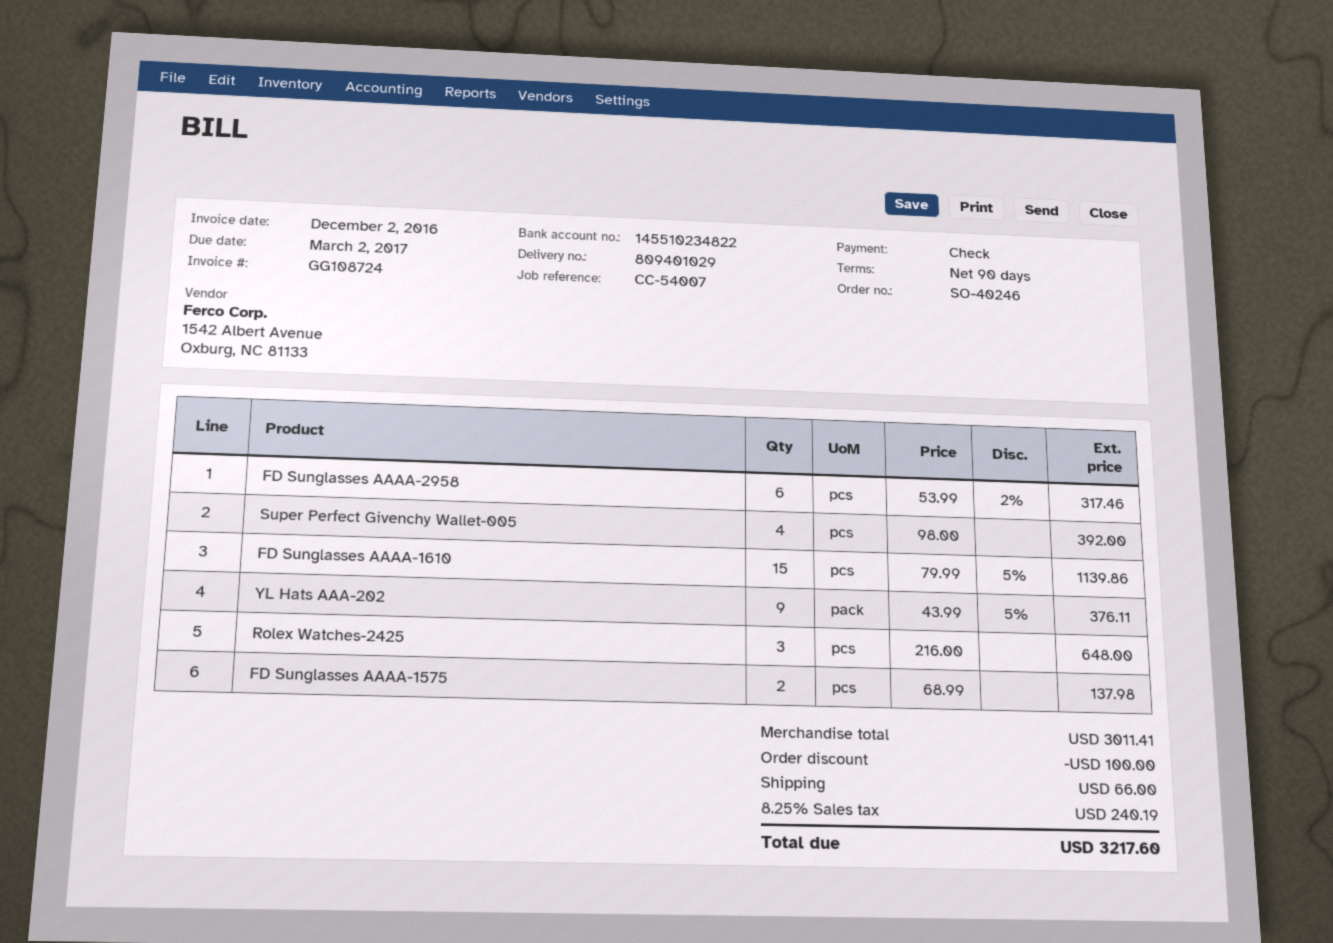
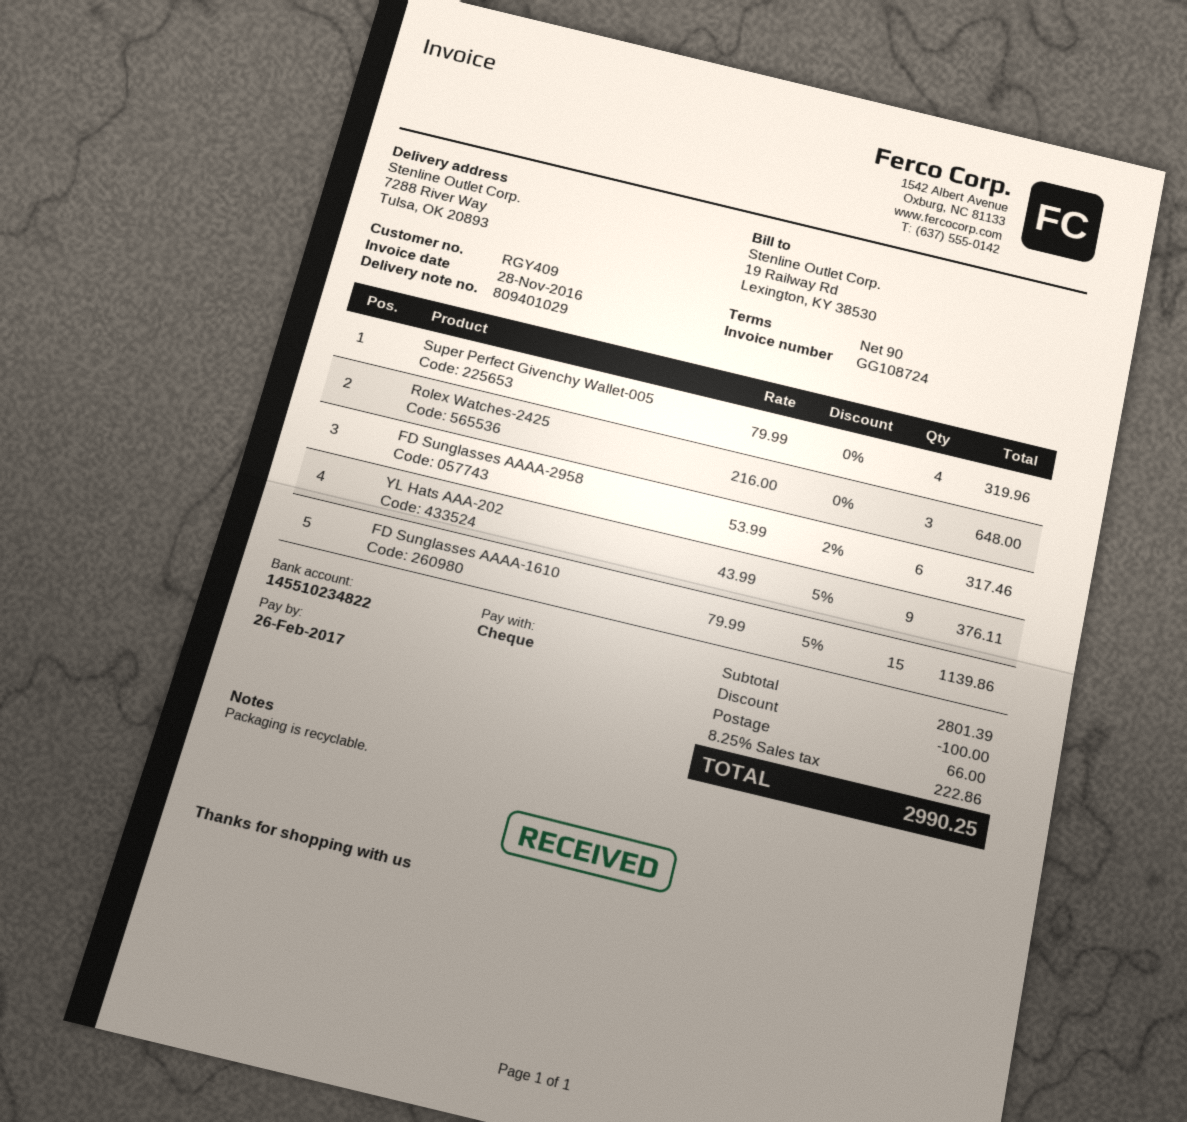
invoice date: 2016-12-02 -> 2016-11-28
due date: 2017-03-02 -> 2017-02-26
Super Perfect Givenchy Wallet-005: 4 x 98.00 = 392.00 -> 4 x 79.99 = 319.96
FD Sunglasses AAAA-1575: 2 x 68.99 = 137.98 -> none
subtotal: 3011.41 -> 2801.39
tax: 8.25% = 240.19 -> 8.25% = 222.86
total: 3217.60 -> 2990.25

